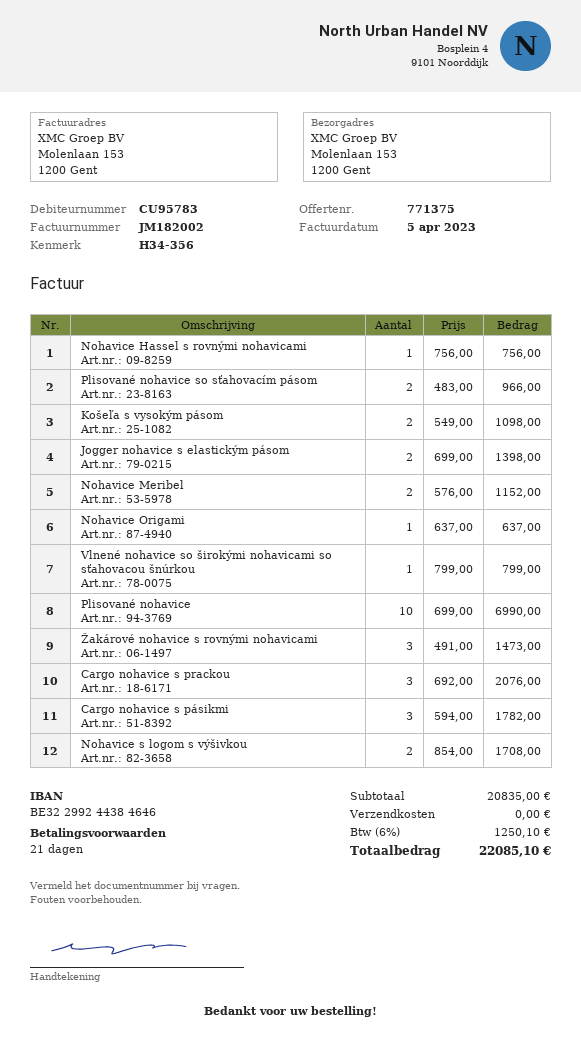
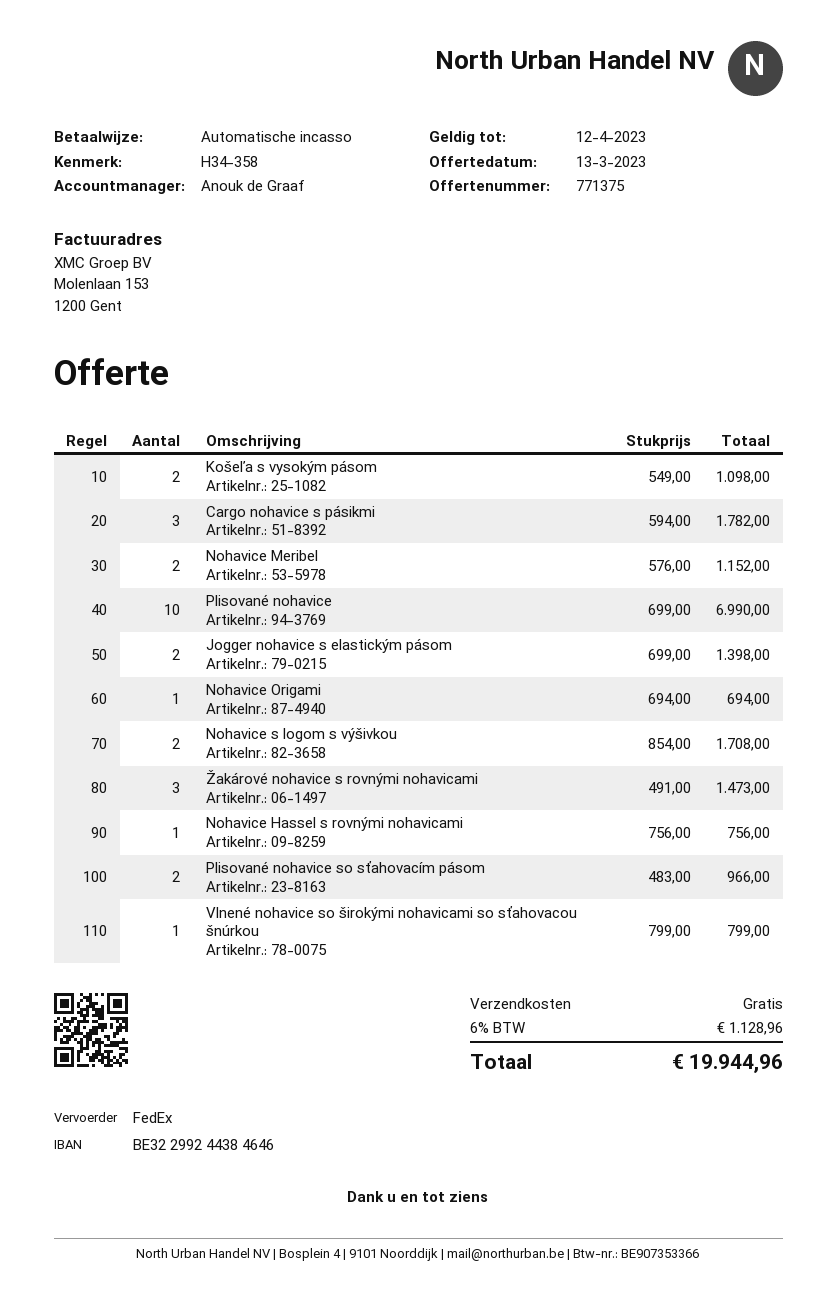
reference: H34-356 -> H34-358
Nohavice Origami: 1 x 637.00 = 637.00 -> 1 x 694.00 = 694.00
Cargo nohavice s prackou: 3 x 692.00 = 2076.00 -> none
tax: 6% = 1250.10 -> 6% = 1128.96
total: 22085.10 -> 19944.96

